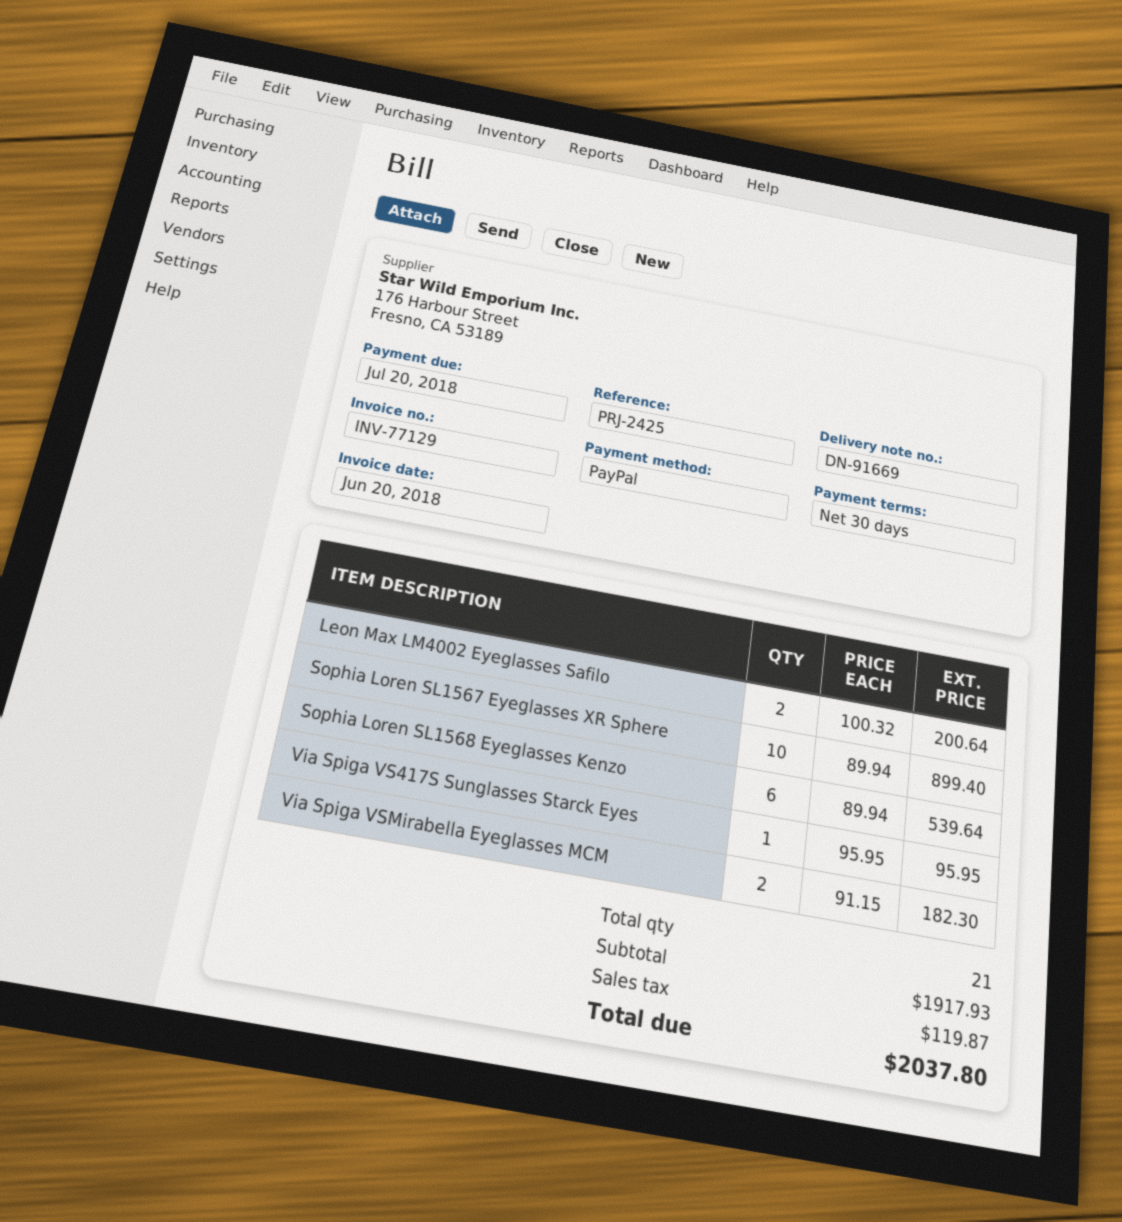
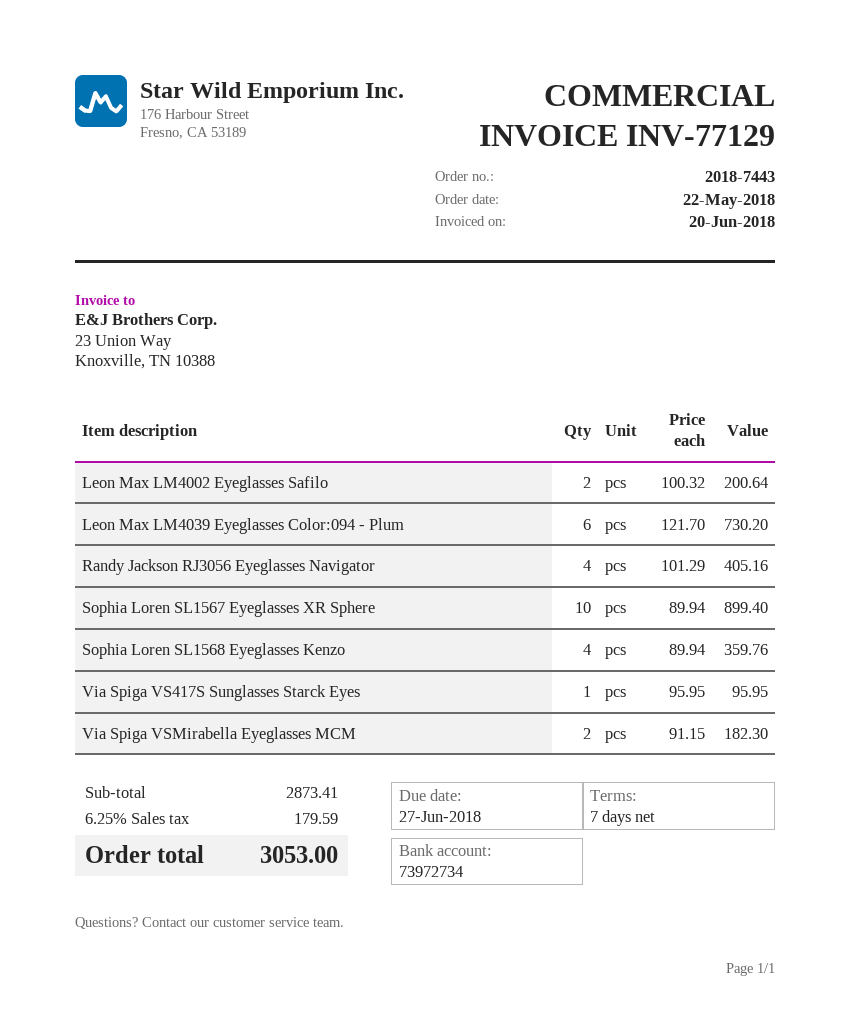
payment terms: 30 days -> 7 days
due date: 2018-07-20 -> 2018-06-27
Sophia Loren SL1568 Eyeglasses Kenzo: 6 x 89.94 = 539.64 -> 4 x 89.94 = 359.76
Leon Max LM4039 Eyeglasses Color:094 - Plum: none -> 6 x 121.70 = 730.20
Randy Jackson RJ3056 Eyeglasses Navigator: none -> 4 x 101.29 = 405.16
subtotal: 1917.93 -> 2873.41
tax: 119.87 -> 179.59
total: 2037.80 -> 3053.00

